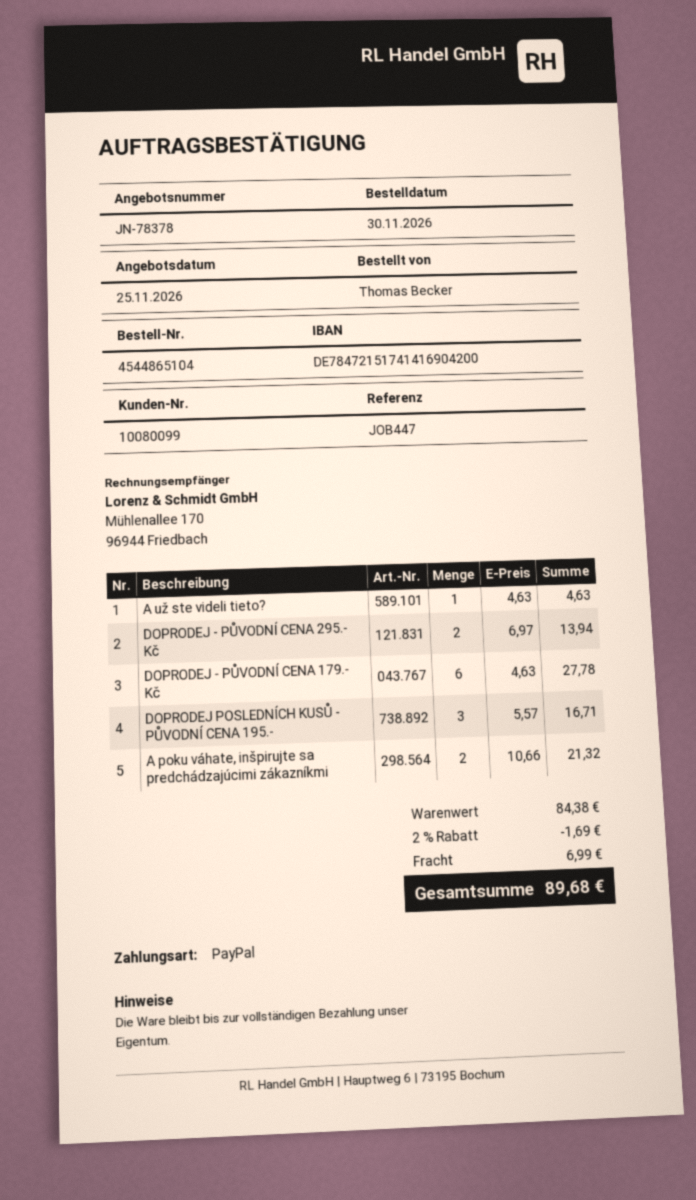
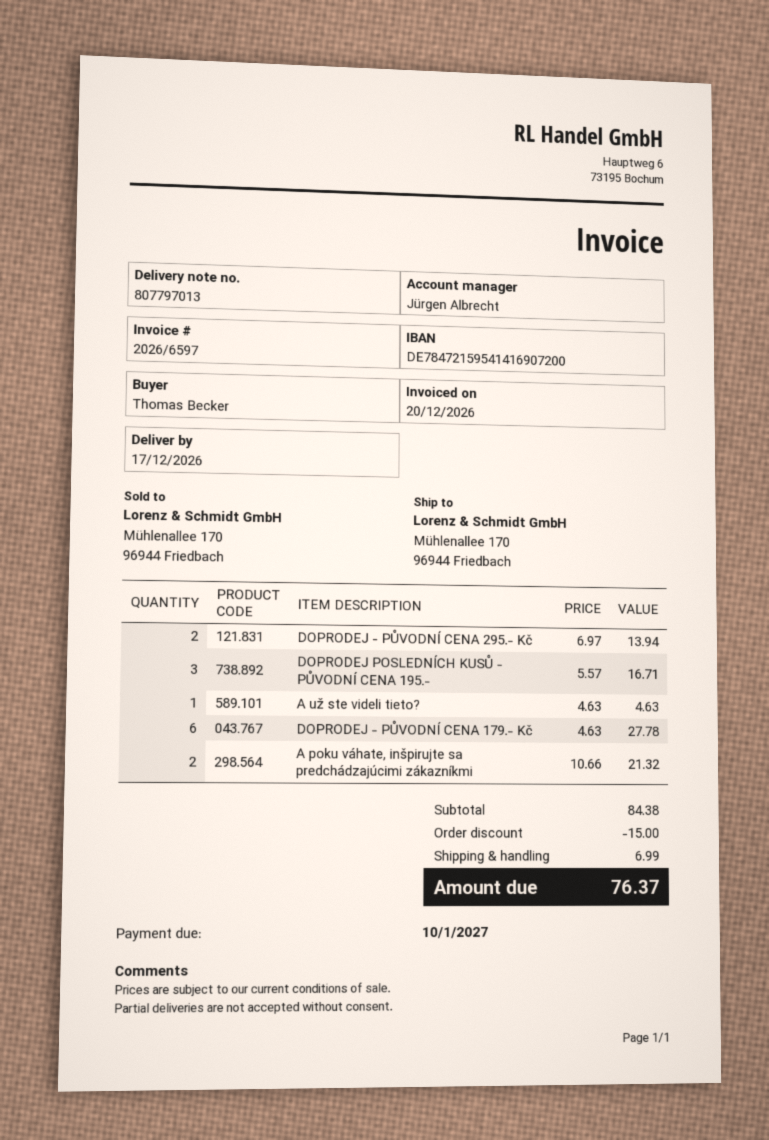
bank account: DE78472151741416904200 -> DE78472159541416907200
discount: 1.69 -> 15.00
total: 89.68 -> 76.37

